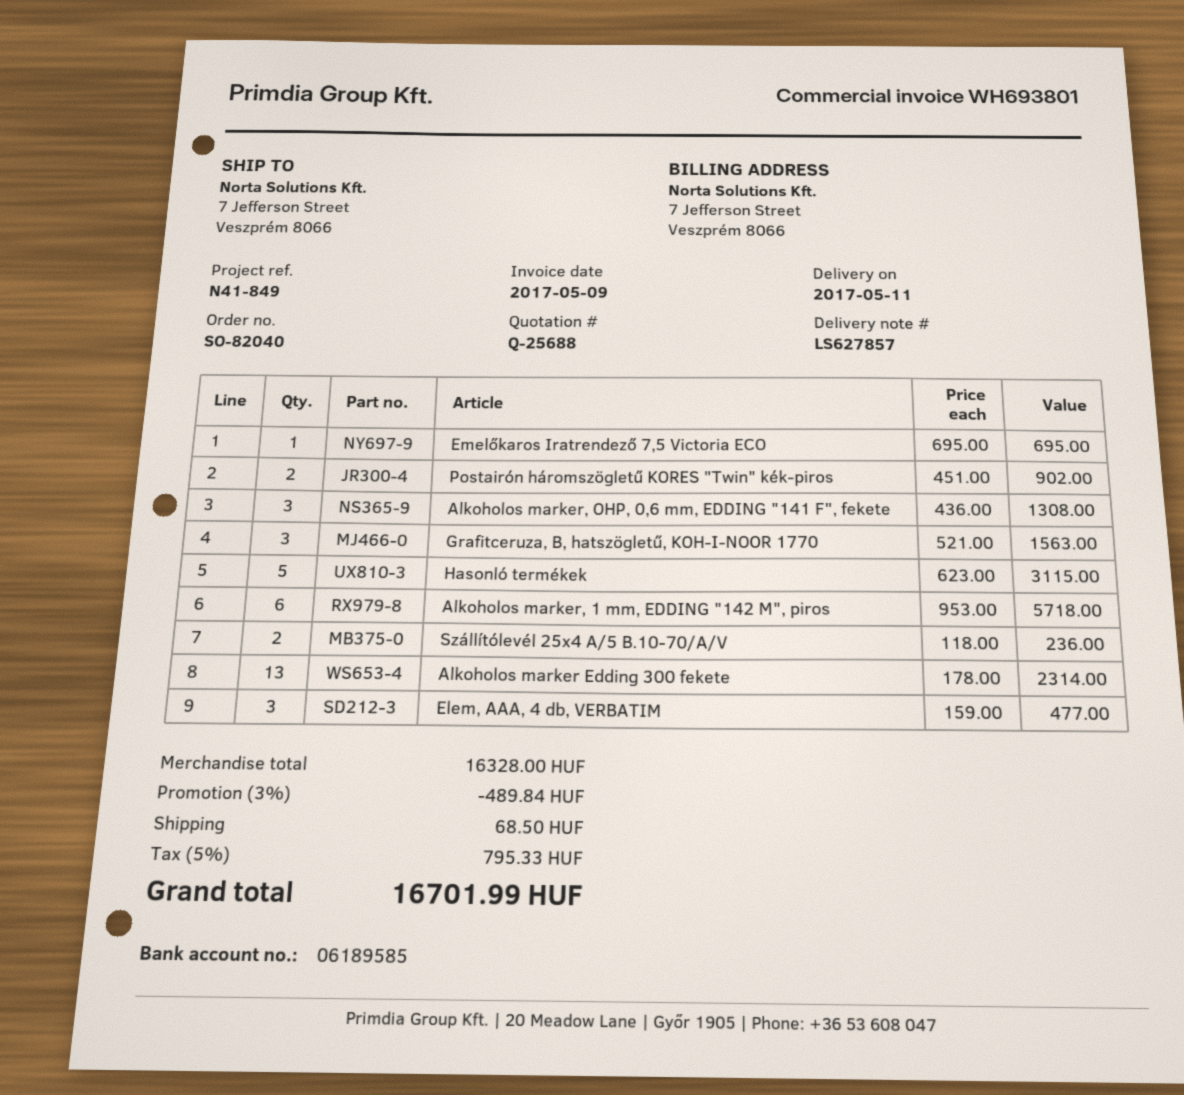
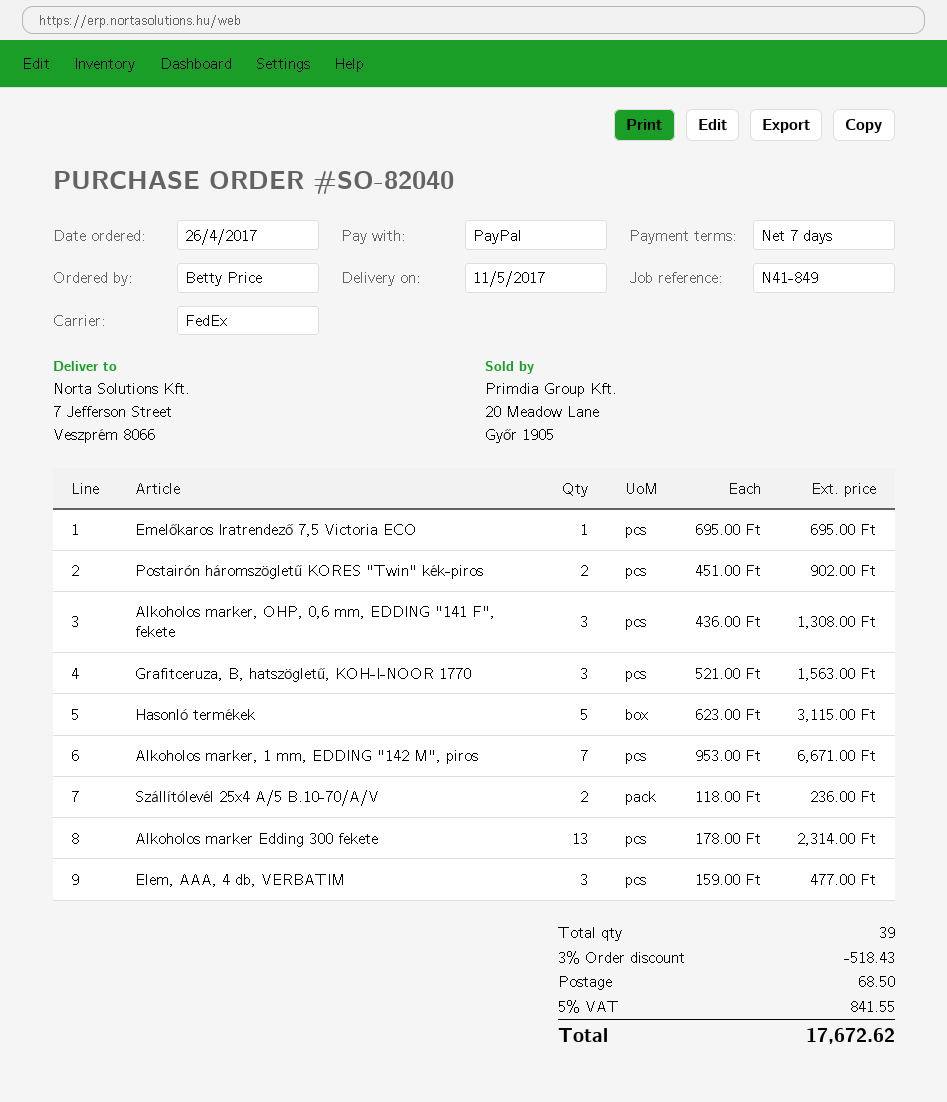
Alkoholos marker, 1 mm, EDDING "142 M", piros: 6 x 953.00 = 5718.00 -> 7 x 953.00 = 6671.00
discount: 3% = 489.84 -> 3% = 518.43
tax: 5% = 795.33 -> 5% = 841.55
total: 16701.99 -> 17672.62

